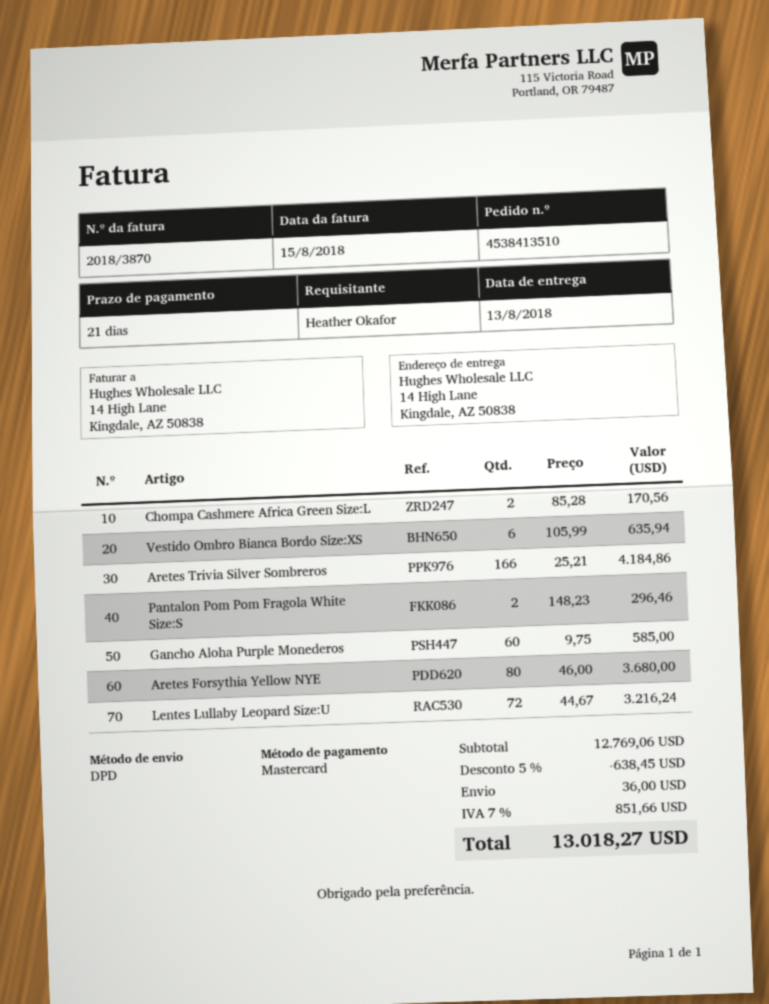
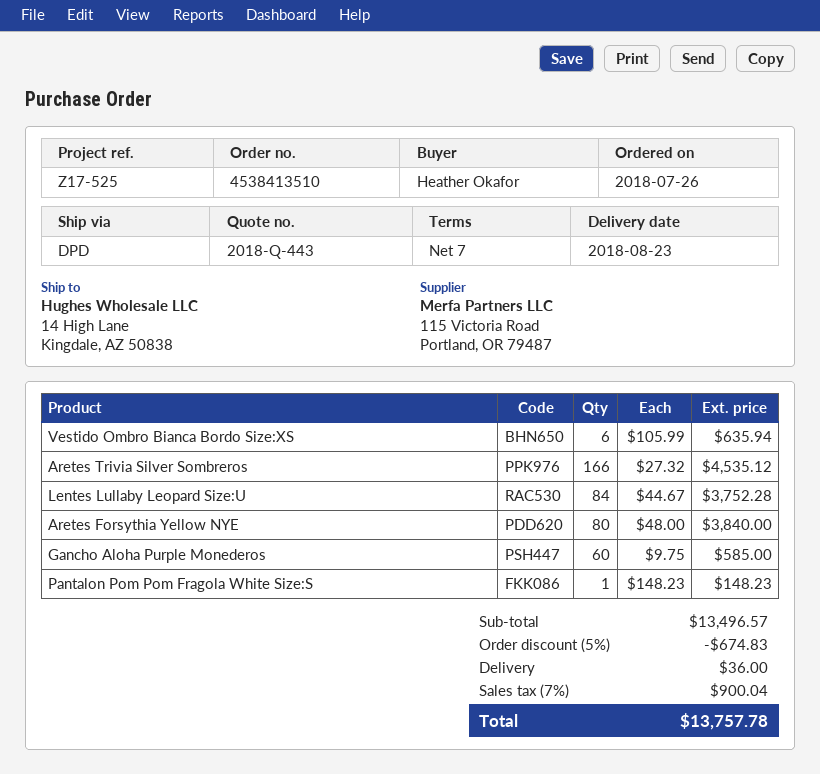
delivery date: 2018-08-13 -> 2018-08-23
payment terms: 21 days -> 7 days
Chompa Cashmere Africa Green Size:L: 2 x 85.28 = 170.56 -> none
Aretes Trivia Silver Sombreros: 166 x 25.21 = 4184.86 -> 166 x 27.32 = 4535.12
Pantalon Pom Pom Fragola White Size:S: 2 x 148.23 = 296.46 -> 1 x 148.23 = 148.23
Aretes Forsythia Yellow NYE: 80 x 46.00 = 3680.00 -> 80 x 48.00 = 3840.00
Lentes Lullaby Leopard Size:U: 72 x 44.67 = 3216.24 -> 84 x 44.67 = 3752.28
subtotal: 12769.06 -> 13496.57
discount: 5% = 638.45 -> 5% = 674.83
tax: 7% = 851.66 -> 7% = 900.04
total: 13018.27 -> 13757.78

